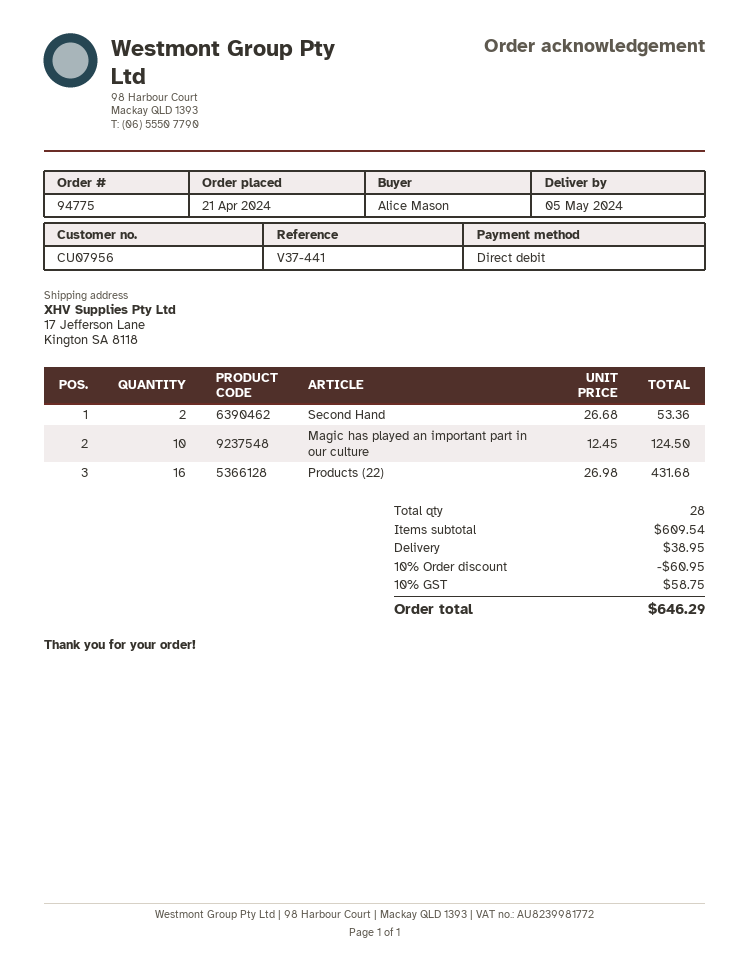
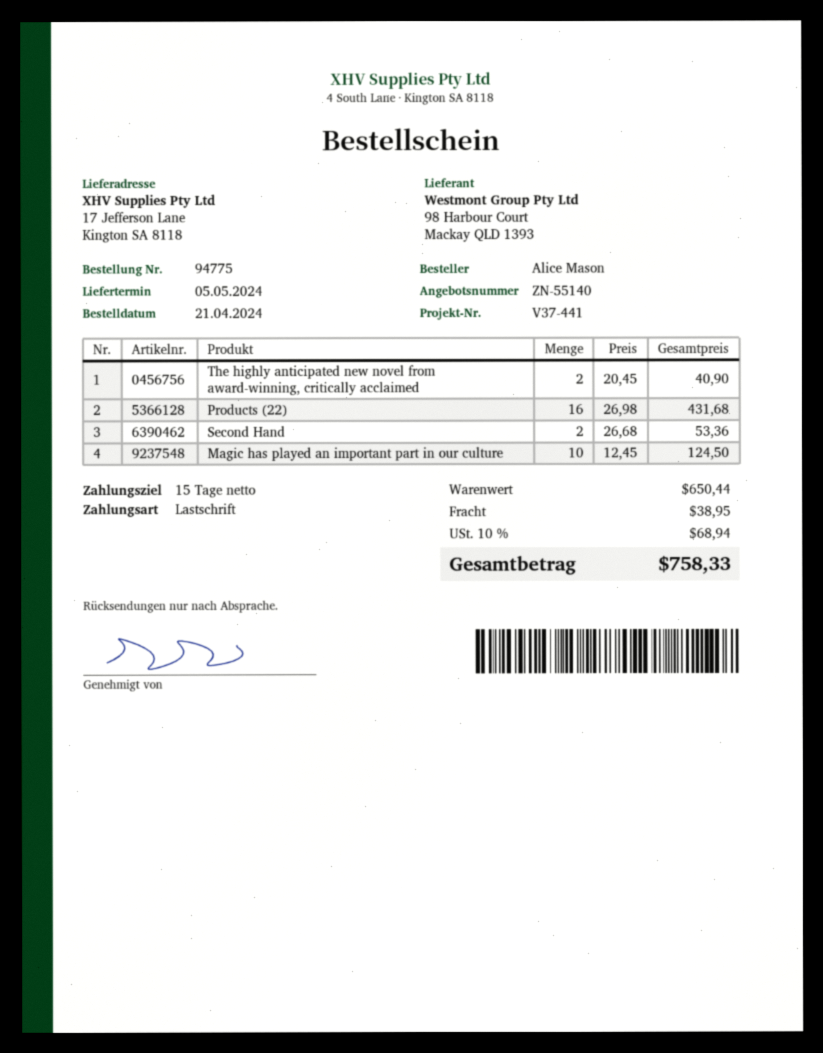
The highly anticipated new novel from award-winning, critically acclaimed: none -> 2 x 20.45 = 40.90
subtotal: 609.54 -> 650.44
discount: 10% = 60.95 -> none
tax: 10% = 58.75 -> 10% = 68.94
total: 646.29 -> 758.33

